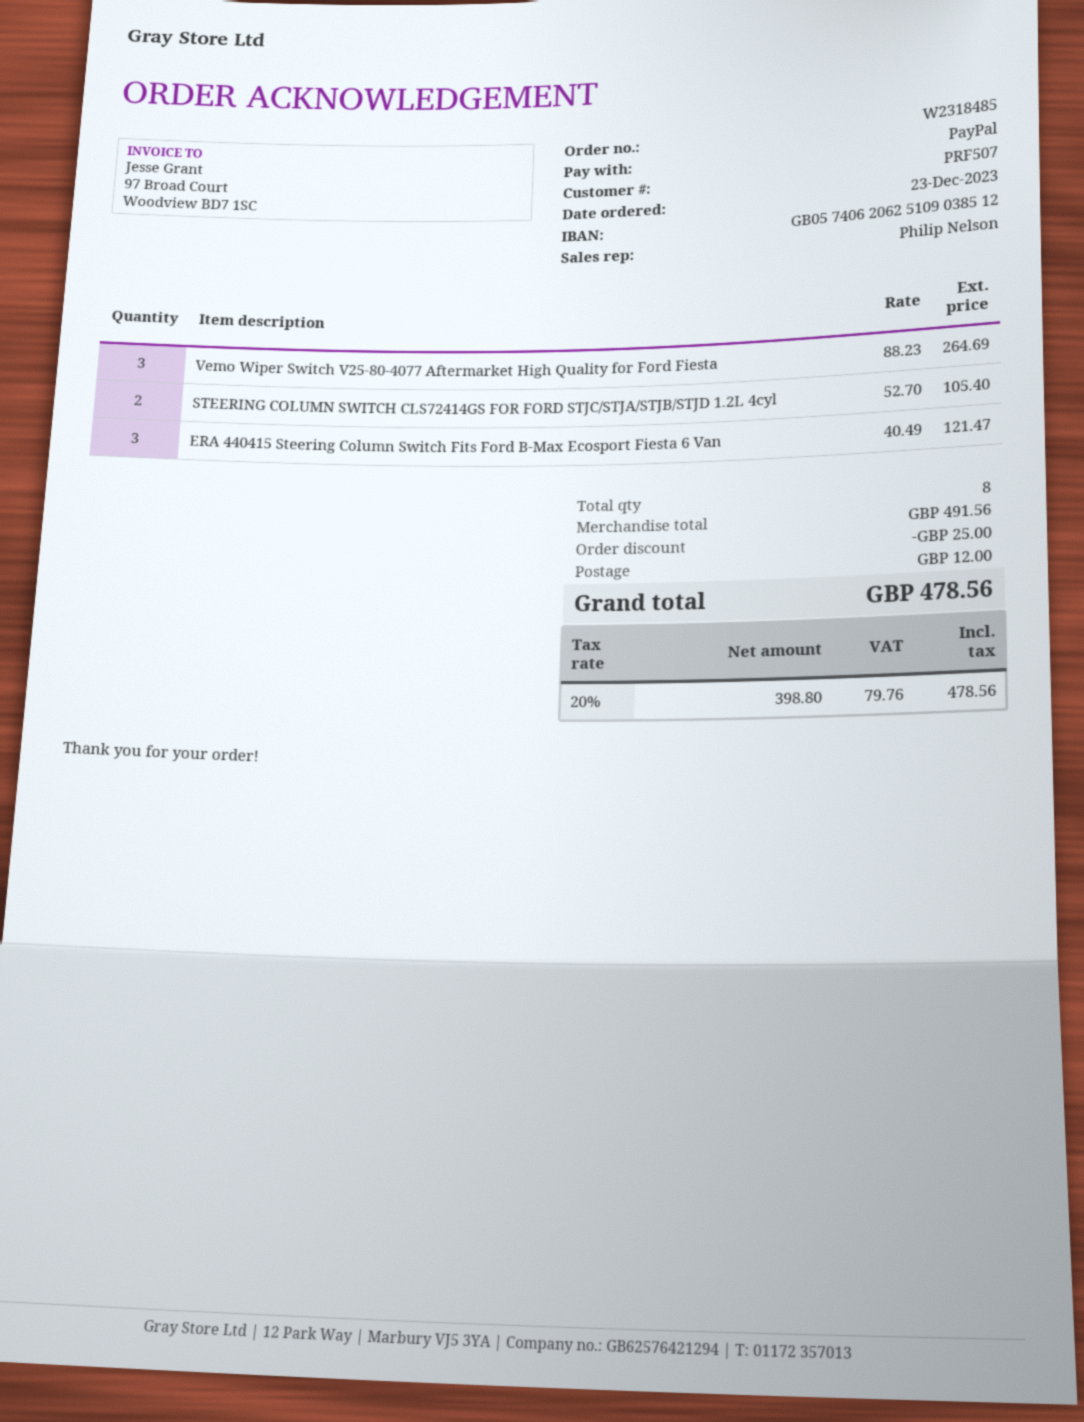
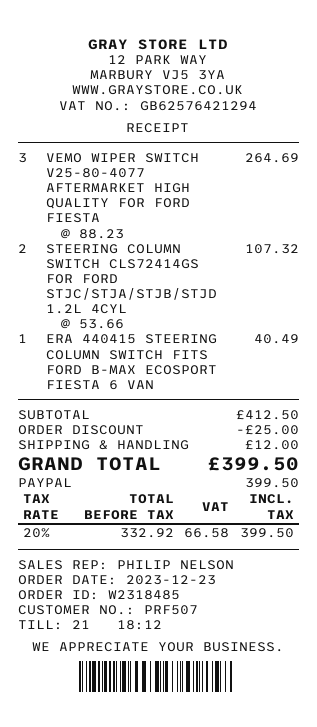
STEERING COLUMN SWITCH CLS72414GS FOR FORD STJC/STJA/STJB/STJD 1.2L 4cyl: 2 x 52.70 = 105.40 -> 2 x 53.66 = 107.32
ERA 440415 Steering Column Switch Fits Ford B-Max Ecosport Fiesta 6 Van: 3 x 40.49 = 121.47 -> 1 x 40.49 = 40.49
subtotal: 491.56 -> 412.50
net: 398.80 -> 332.92
tax: 20% = 79.76 -> 20% = 66.58
total: 478.56 -> 399.50

